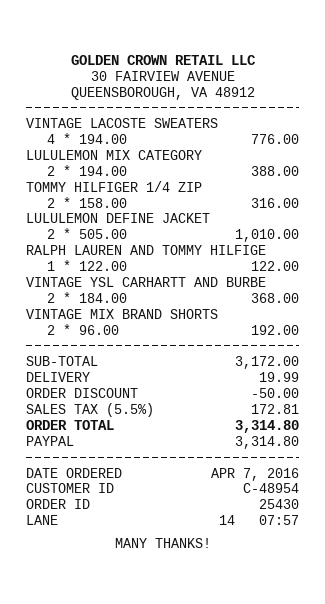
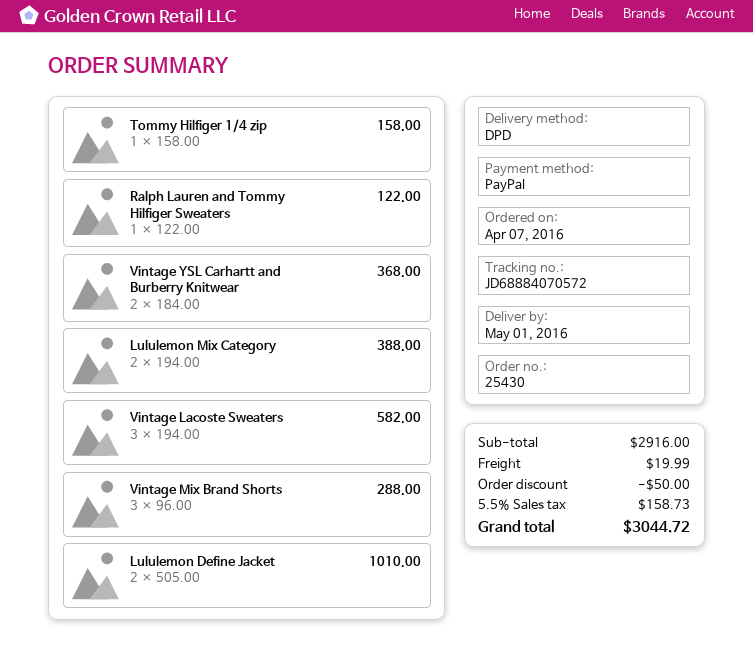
VINTAGE LACOSTE SWEATERS: 4 x 194.00 = 776.00 -> 3 x 194.00 = 582.00
TOMMY HILFIGER 1/4 ZIP: 2 x 158.00 = 316.00 -> 1 x 158.00 = 158.00
VINTAGE MIX BRAND SHORTS: 2 x 96.00 = 192.00 -> 3 x 96.00 = 288.00
subtotal: 3172.00 -> 2916.00
tax: 5.5% = 172.81 -> 5.5% = 158.73
total: 3314.80 -> 3044.72

